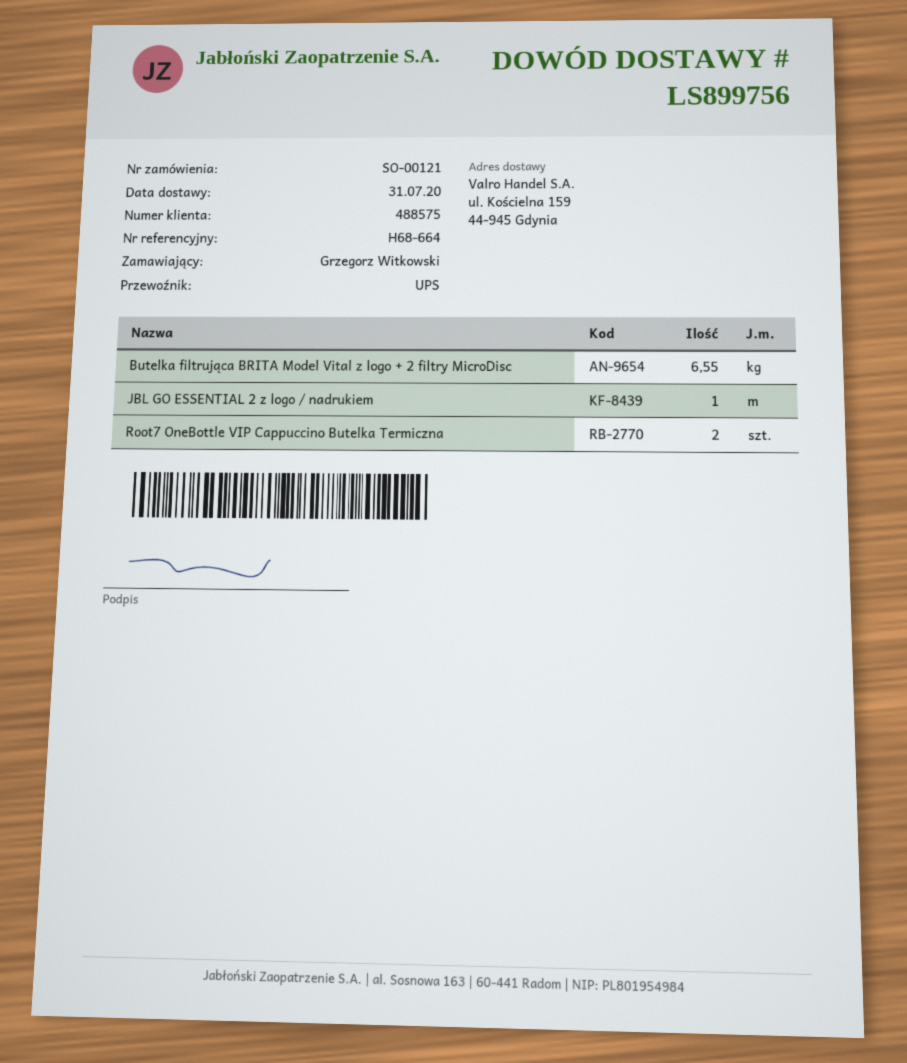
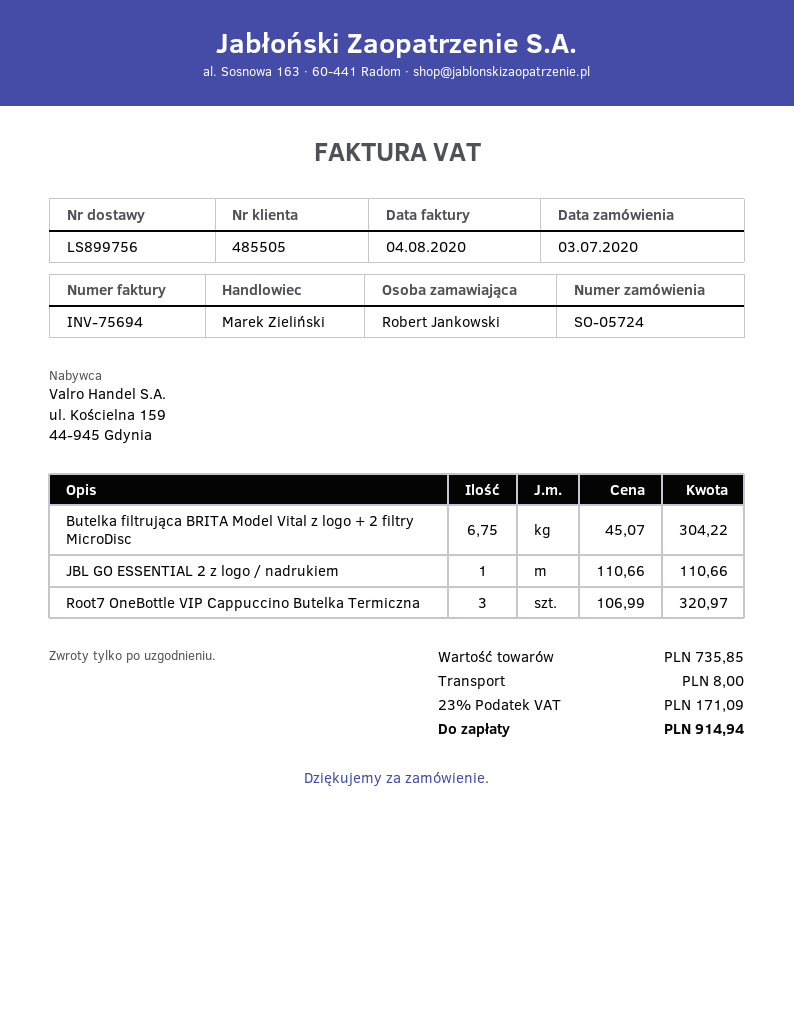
order number: SO-00121 -> SO-05724
customer number: 488575 -> 485505
ordered by: Grzegorz Witkowski -> Robert Jankowski
Butelka filtrująca BRITA Model Vital z logo + 2 filtry MicroDisc: 6.55 -> 6.75
Root7 OneBottle VIP Cappuccino Butelka Termiczna: 2 -> 3

